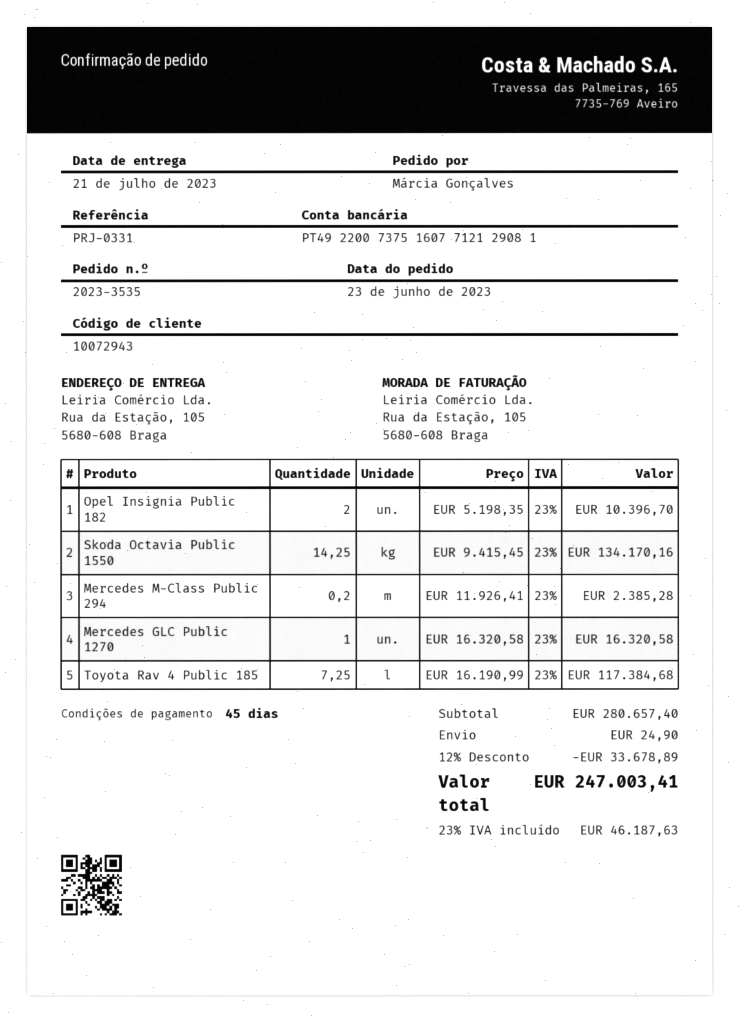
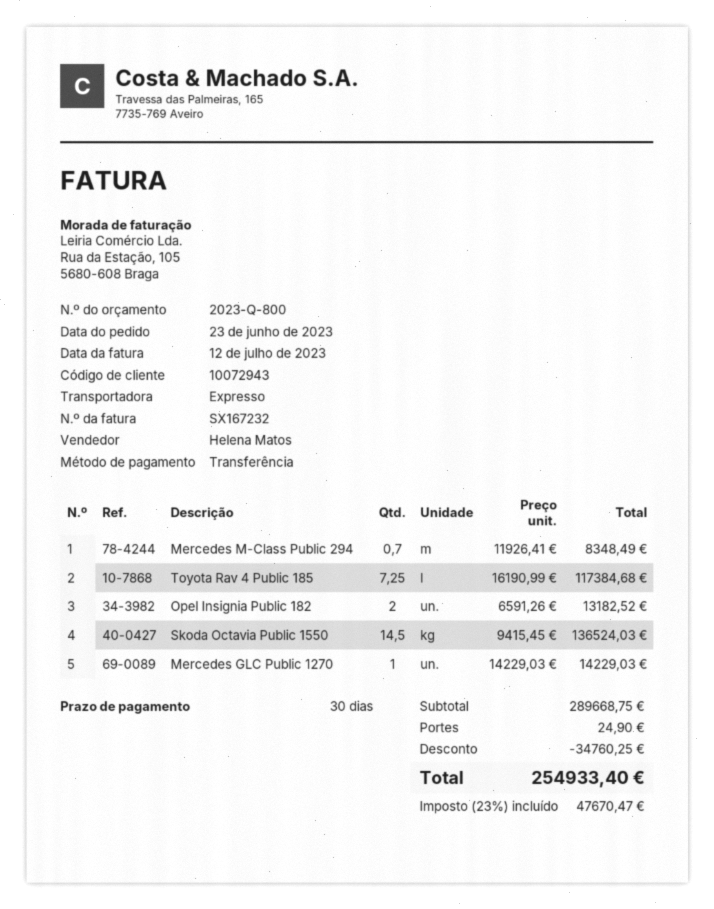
payment terms: 45 days -> 30 days
Opel Insignia Public 182: 2 x 5198.35 = 10396.70 -> 2 x 6591.26 = 13182.52
Skoda Octavia Public 1550: 14.25 x 9415.45 = 134170.16 -> 14.5 x 9415.45 = 136524.03
Mercedes M-Class Public 294: 0.2 x 11926.41 = 2385.28 -> 0.7 x 11926.41 = 8348.49
Mercedes GLC Public 1270: 1 x 16320.58 = 16320.58 -> 1 x 14229.03 = 14229.03
subtotal: 280657.40 -> 289668.75
discount: 33678.89 -> 34760.25
tax: 23% = 46187.63 -> 23% = 47670.47
total: 247003.41 -> 254933.40

